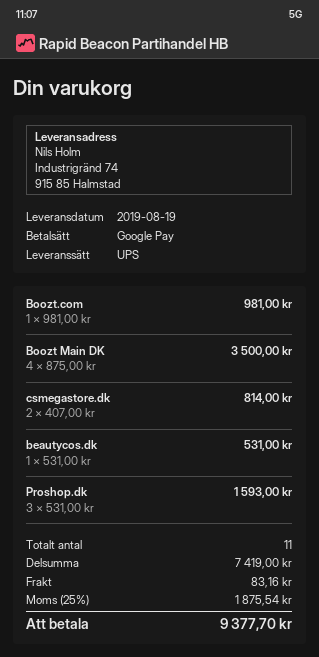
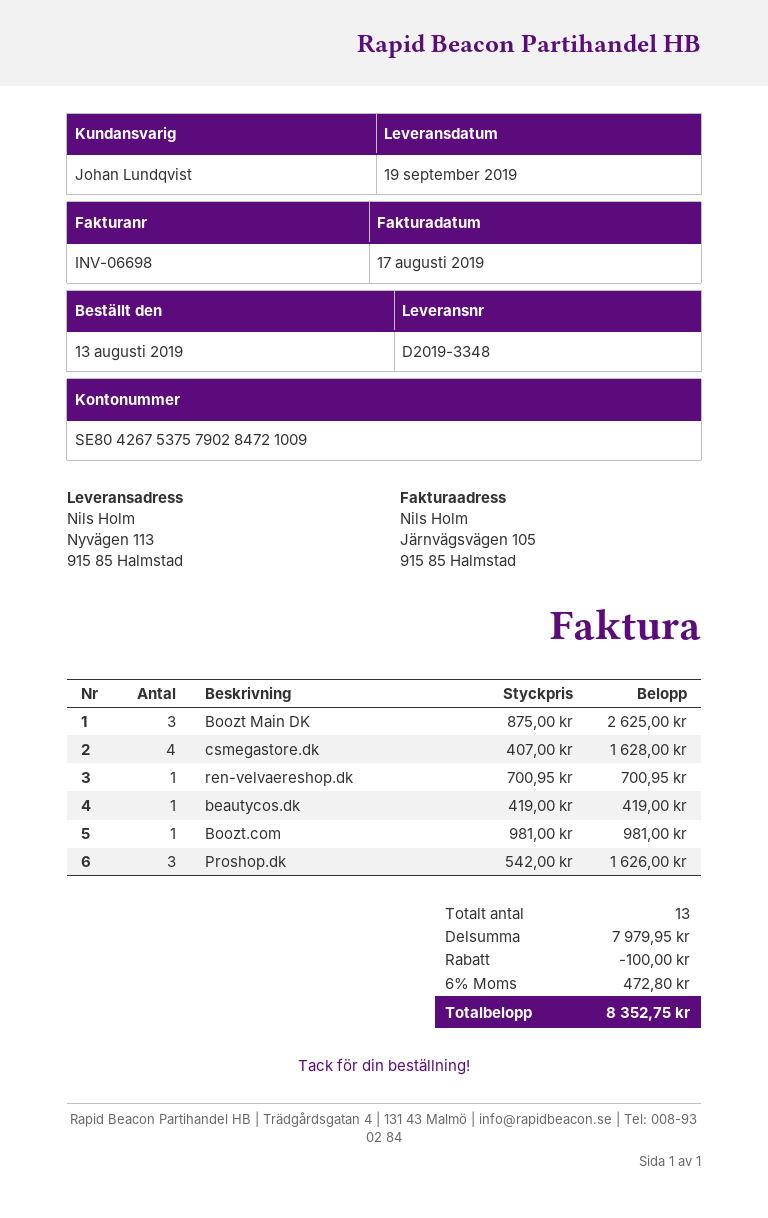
delivery date: 2019-08-19 -> 2019-09-19
ship to: Industrigränd 74, 915 85 Halmstad -> Nyvägen 113, 915 85 Halmstad
Boozt Main DK: 4 x 875.00 = 3500.00 -> 3 x 875.00 = 2625.00
csmegastore.dk: 2 x 407.00 = 814.00 -> 4 x 407.00 = 1628.00
beautycos.dk: 1 x 531.00 = 531.00 -> 1 x 419.00 = 419.00
Proshop.dk: 3 x 531.00 = 1593.00 -> 3 x 542.00 = 1626.00
ren-velvaereshop.dk: none -> 1 x 700.95 = 700.95
total quantity: 11 -> 13
subtotal: 7419.00 -> 7979.95
discount: none -> 100.00
shipping: 83.16 -> none
tax: 25% = 1875.54 -> 6% = 472.80
total: 9377.70 -> 8352.75

